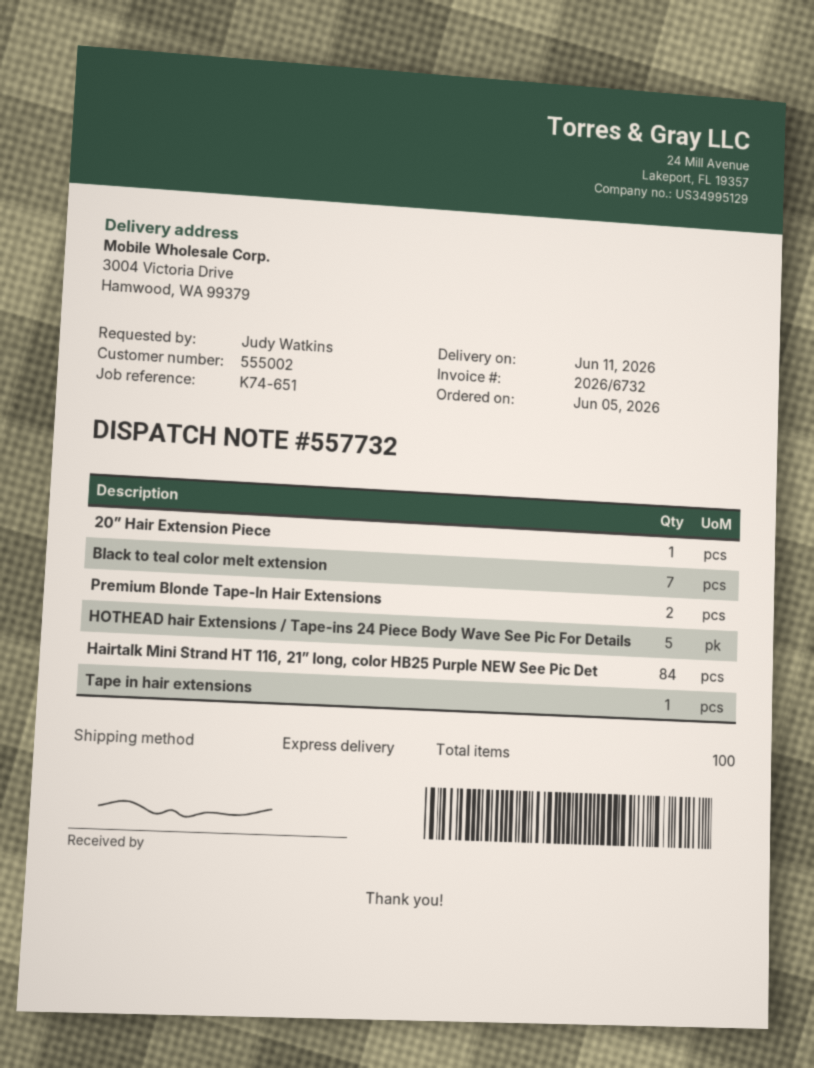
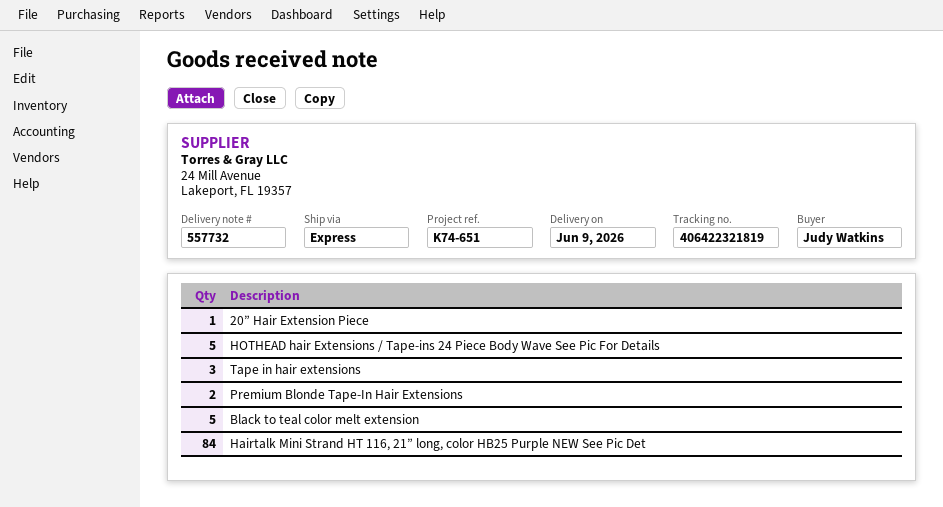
delivery date: 2026-06-11 -> 2026-06-09
Black to teal color melt extension: 7 -> 5
Tape in hair extensions: 1 -> 3

